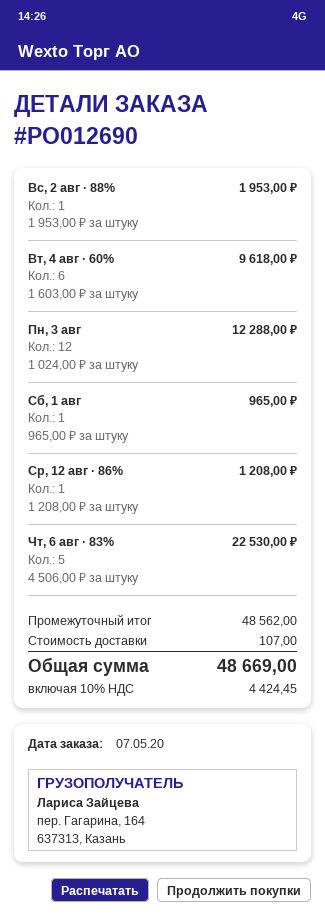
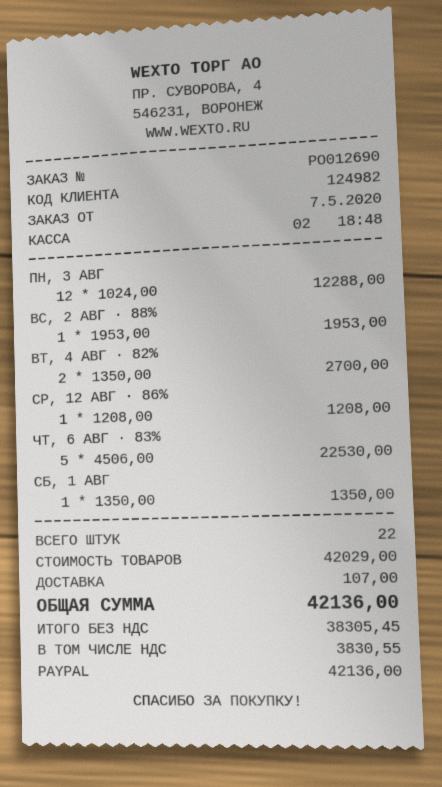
Вт, 4 авг · 60%: 6 x 1603.00 = 9618.00 -> none
Сб, 1 авг: 1 x 965.00 = 965.00 -> 1 x 1350.00 = 1350.00
ВТ, 4 АВГ · 82%: none -> 2 x 1350.00 = 2700.00
subtotal: 48562.00 -> 42029.00
tax: 4424.45 -> 3830.55
total: 48669.00 -> 42136.00

